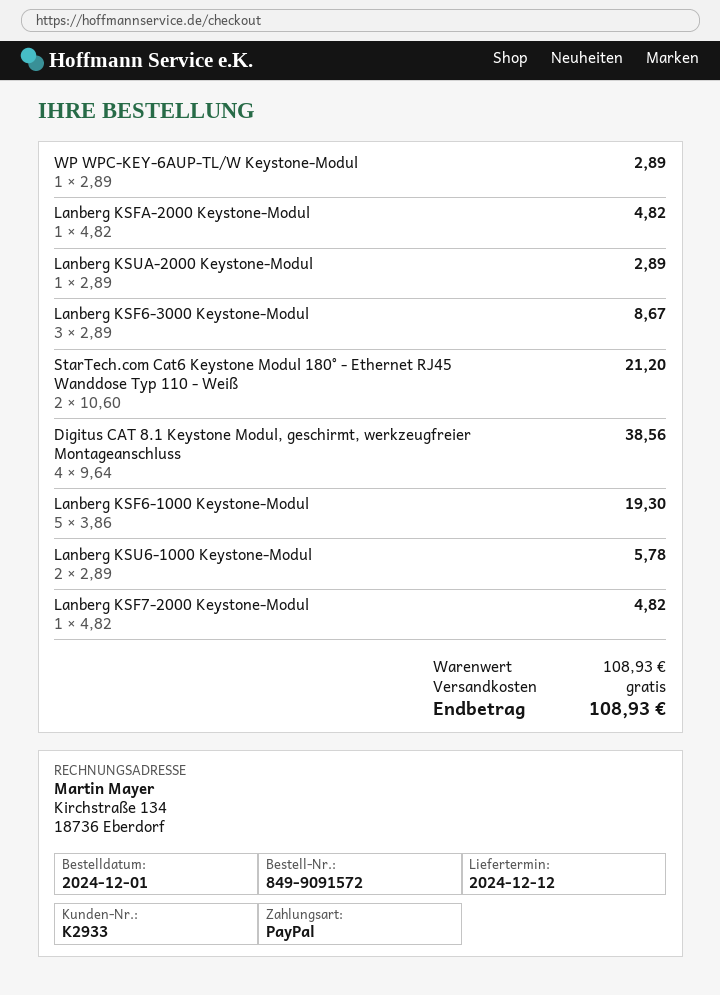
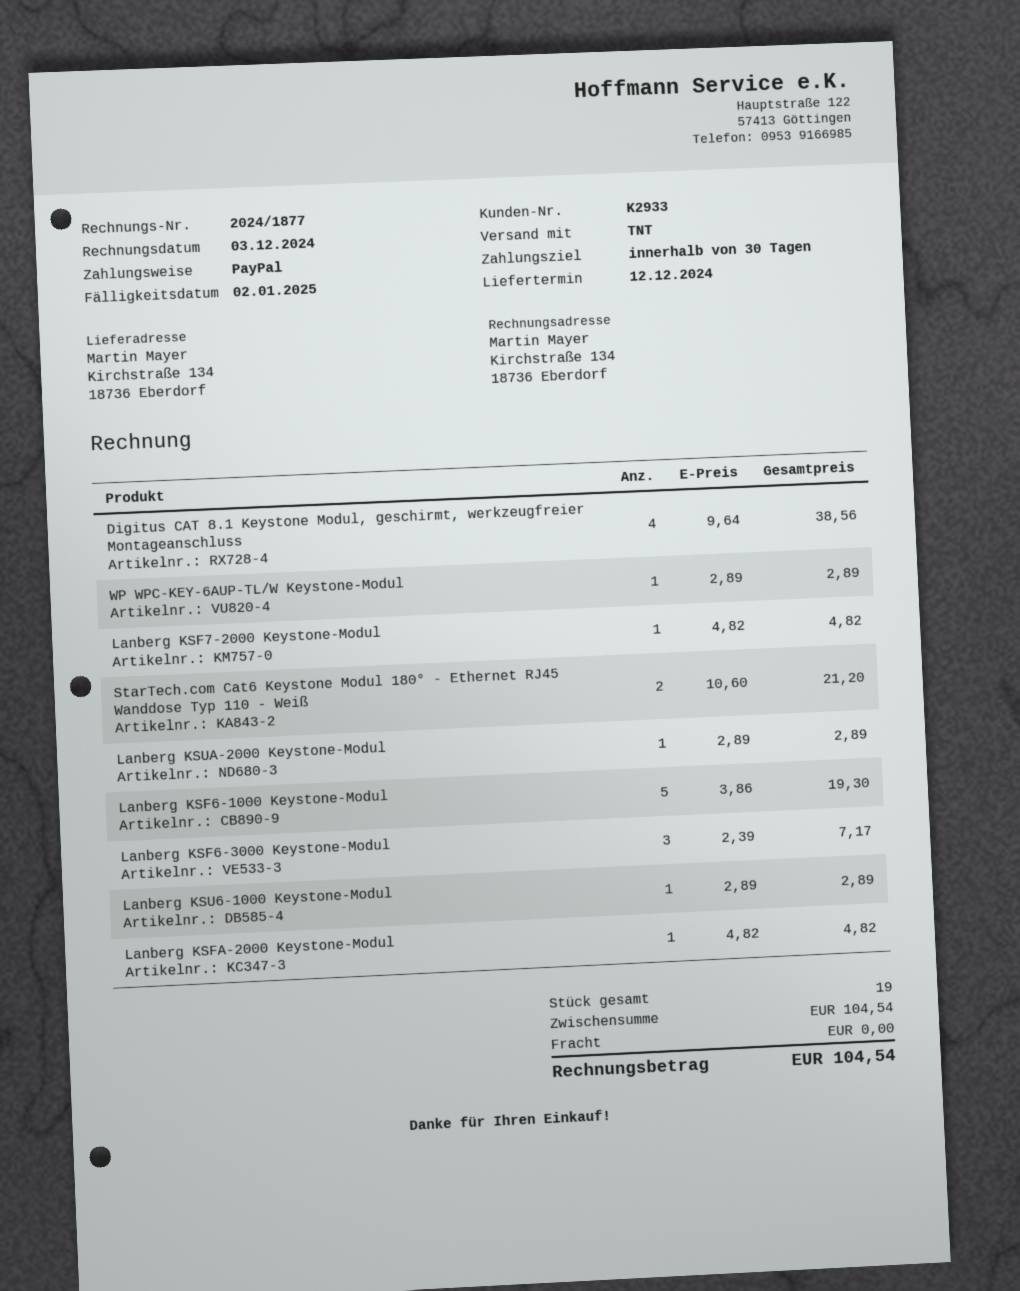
Lanberg KSF6-3000 Keystone-Modul: 3 x 2.89 = 8.67 -> 3 x 2.39 = 7.17
Lanberg KSU6-1000 Keystone-Modul: 2 x 2.89 = 5.78 -> 1 x 2.89 = 2.89
subtotal: 108.93 -> 104.54
total: 108.93 -> 104.54

